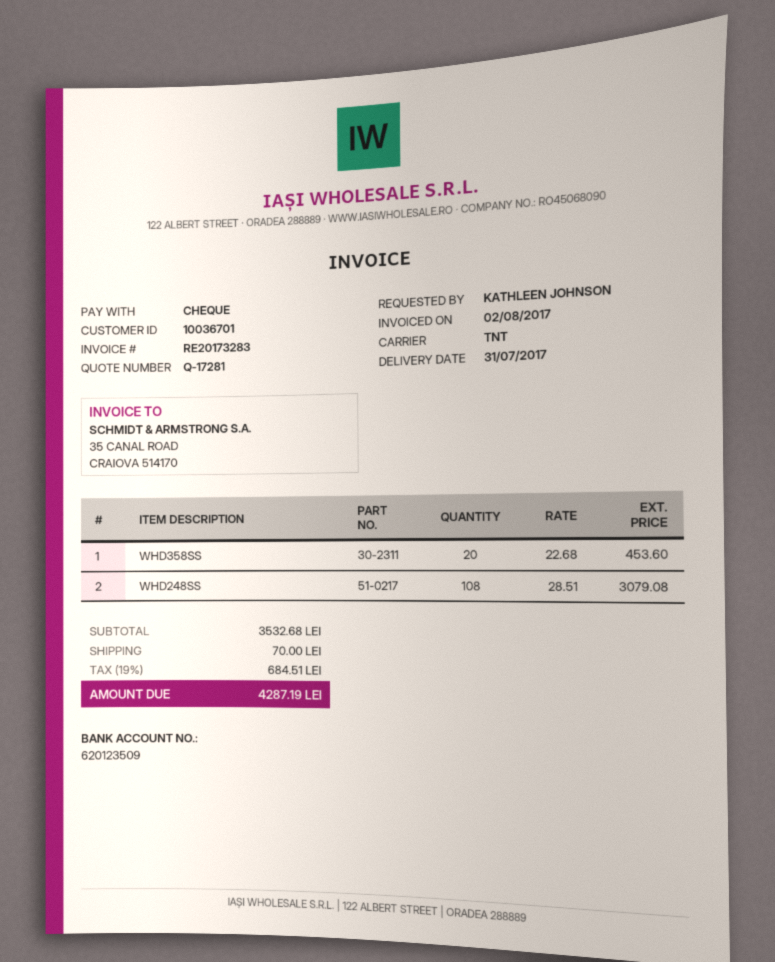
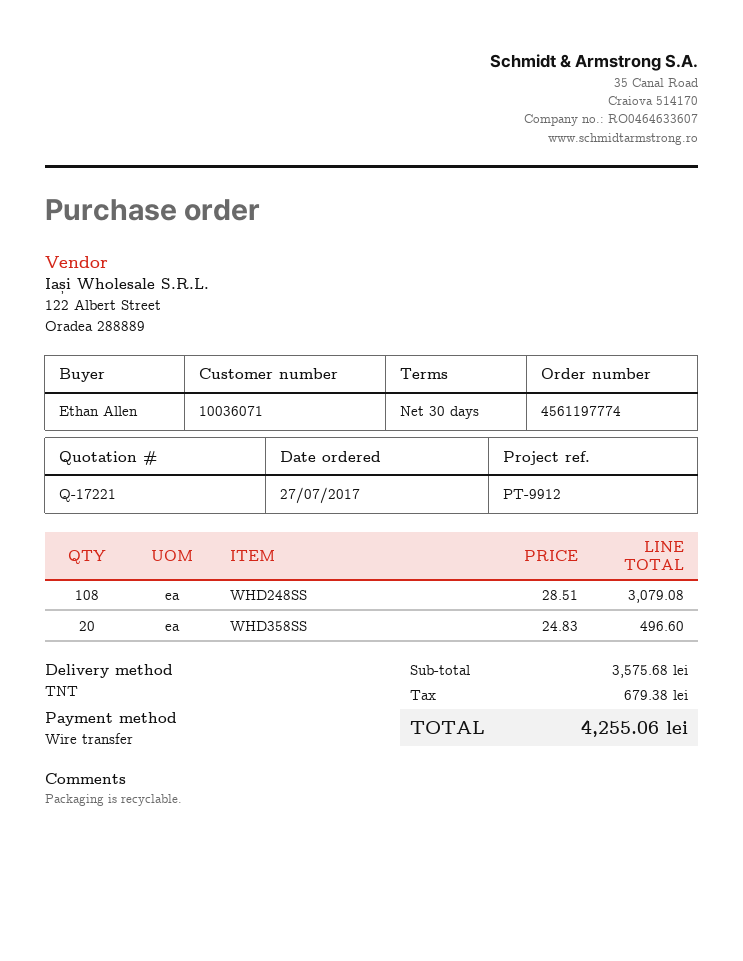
quote number: Q-17281 -> Q-17221
customer number: 10036701 -> 10036071
ordered by: KATHLEEN JOHNSON -> Ethan Allen
payment method: cheque -> bank transfer
WHD358SS: 20 x 22.68 = 453.60 -> 20 x 24.83 = 496.60
subtotal: 3532.68 -> 3575.68
shipping: 70.00 -> none
tax: 684.51 -> 679.38
total: 4287.19 -> 4255.06

